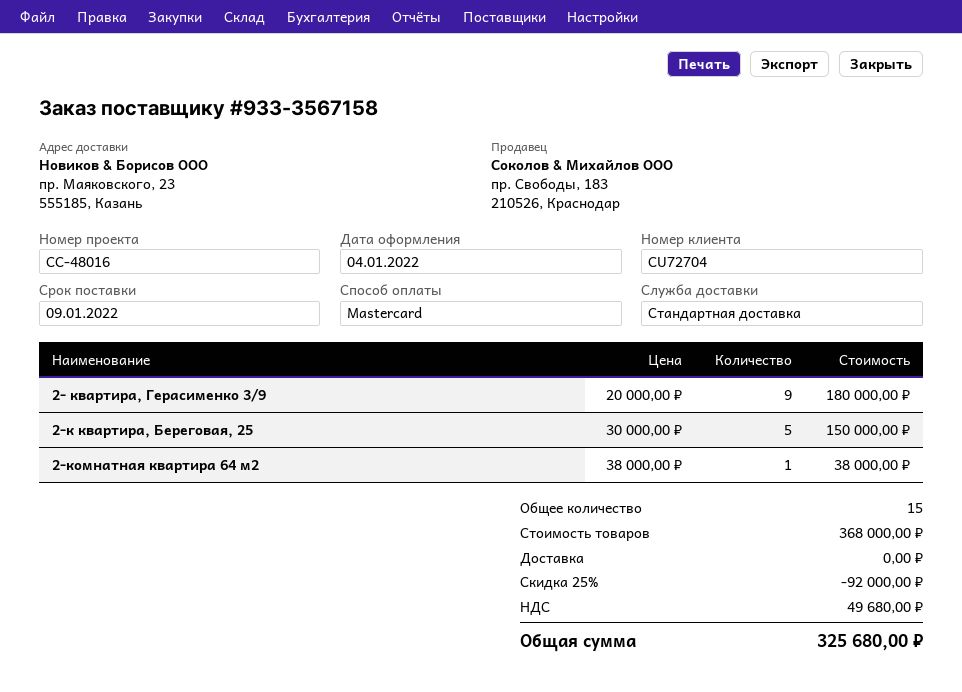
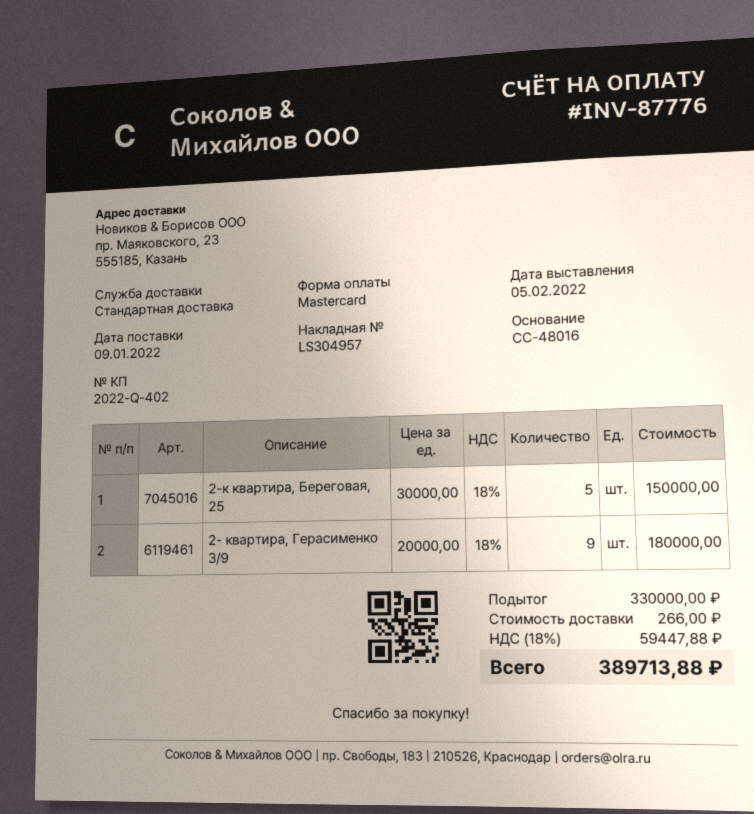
2-комнатная квартира 64 м2: 1 x 38000.00 = 38000.00 -> none
subtotal: 368000.00 -> 330000.00
discount: 25% = 92000.00 -> none
shipping: 0.00 -> 266.00
tax: 49680.00 -> 59447.88
total: 325680.00 -> 389713.88

